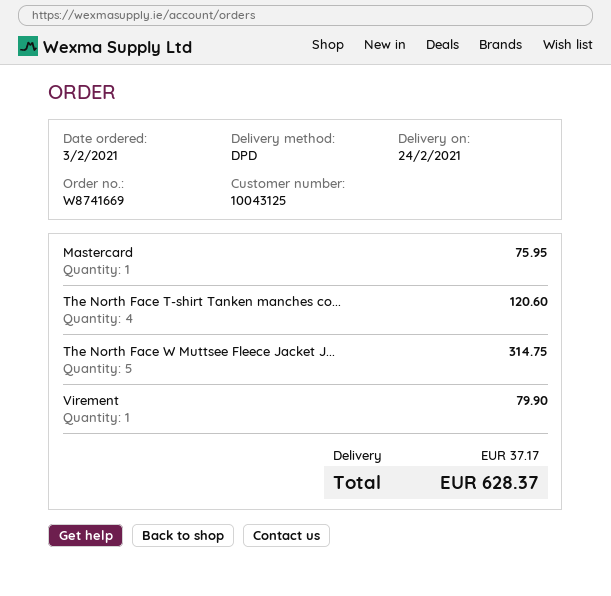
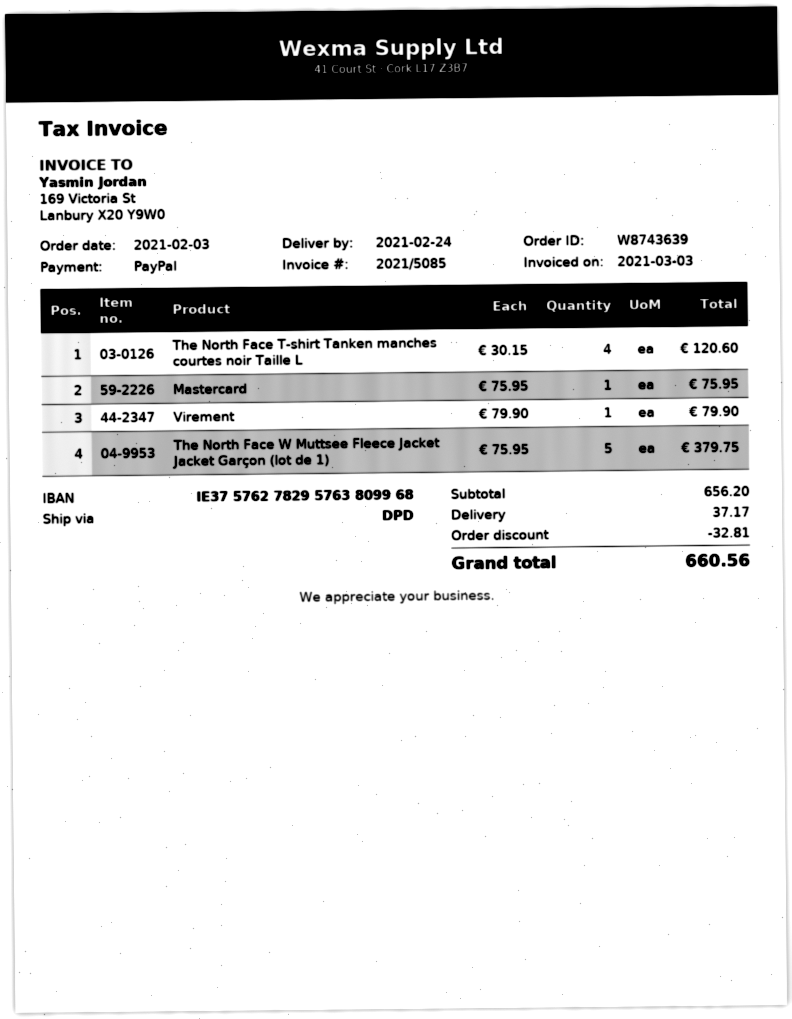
order number: W8741669 -> W8743639
The North Face W Muttsee Fleece Jacket J...: 5 for 314.75 -> 5 for 379.75
discount: none -> 32.81
total: 628.37 -> 660.56

